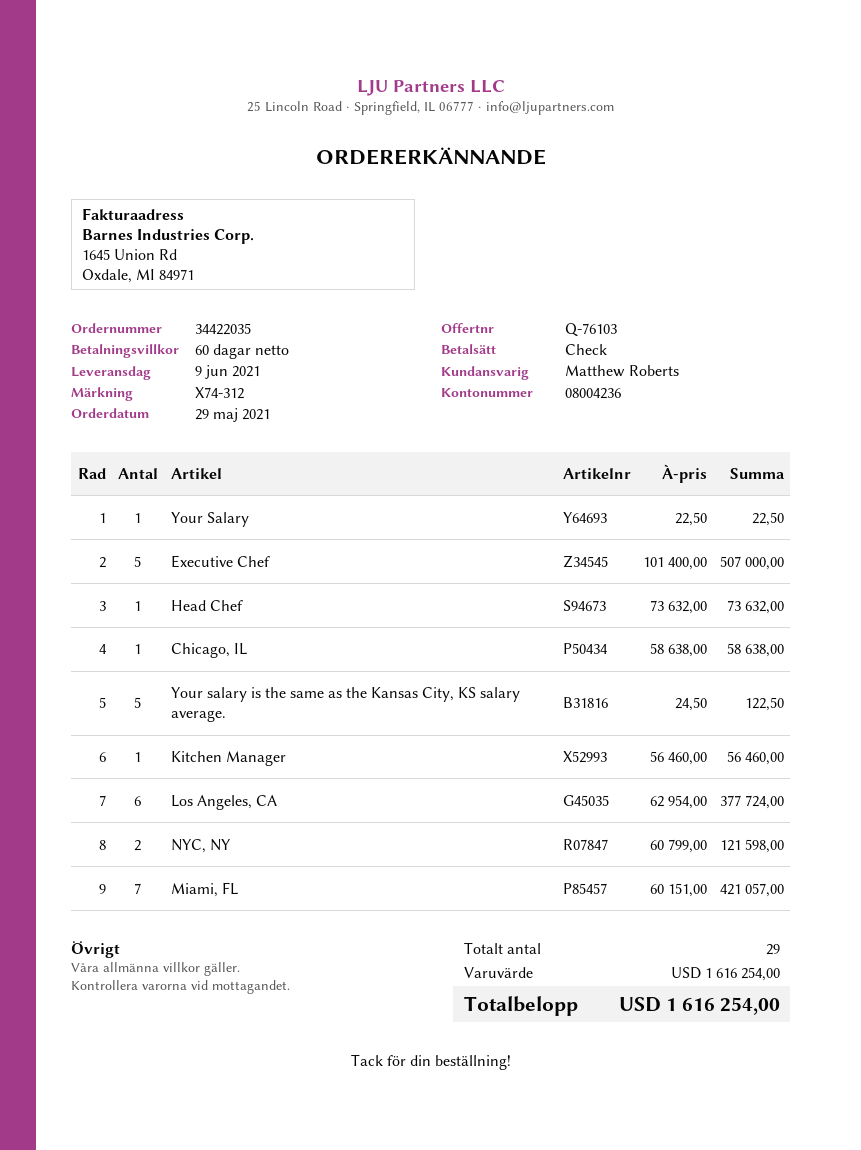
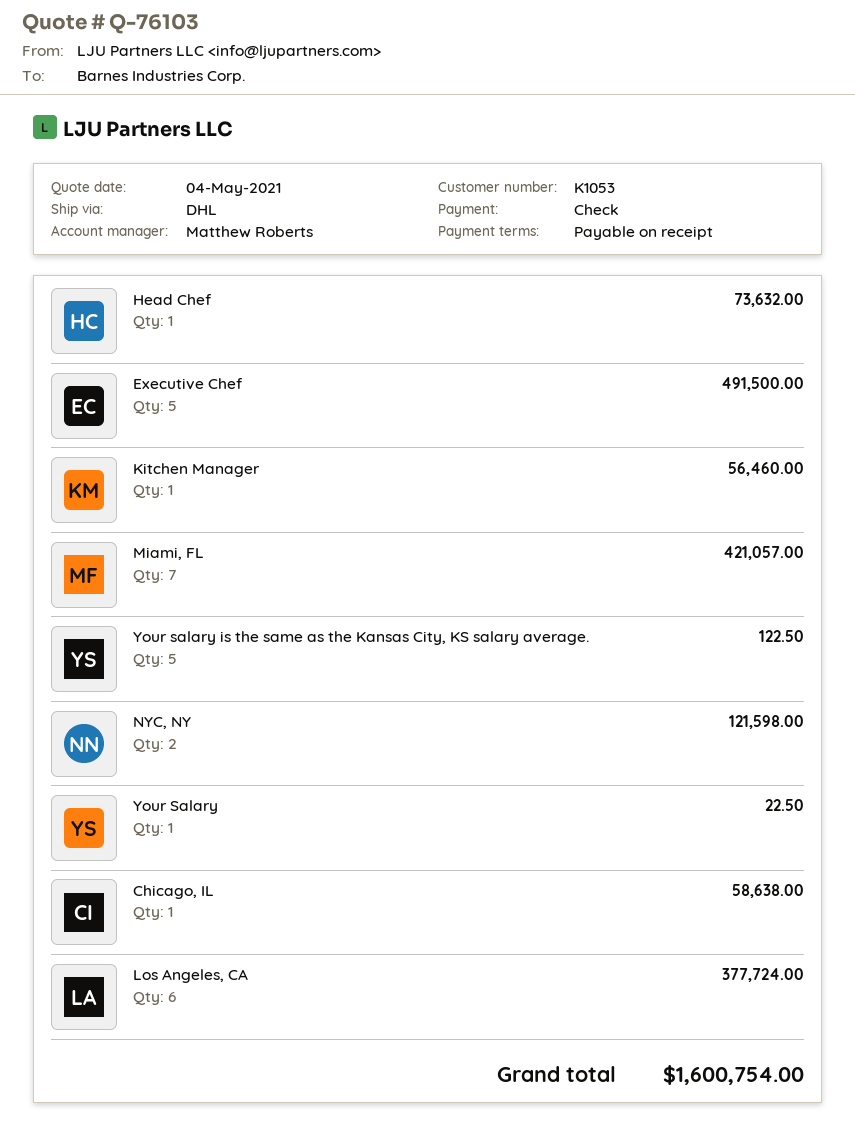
payment terms: 60 days -> on receipt
Executive Chef: 5 for 507000.00 -> 5 for 491500.00
total: 1616254.00 -> 1600754.00

